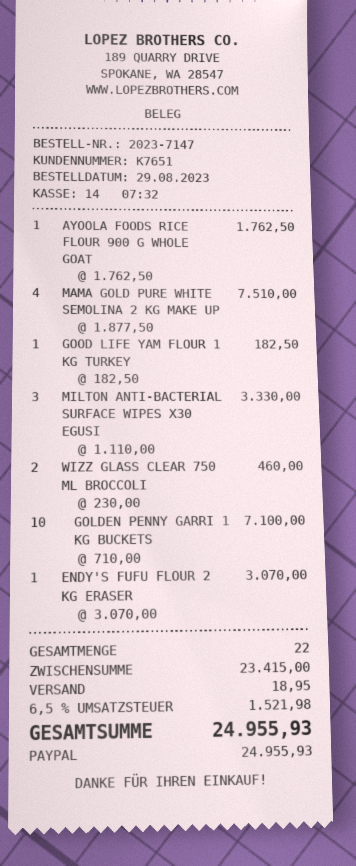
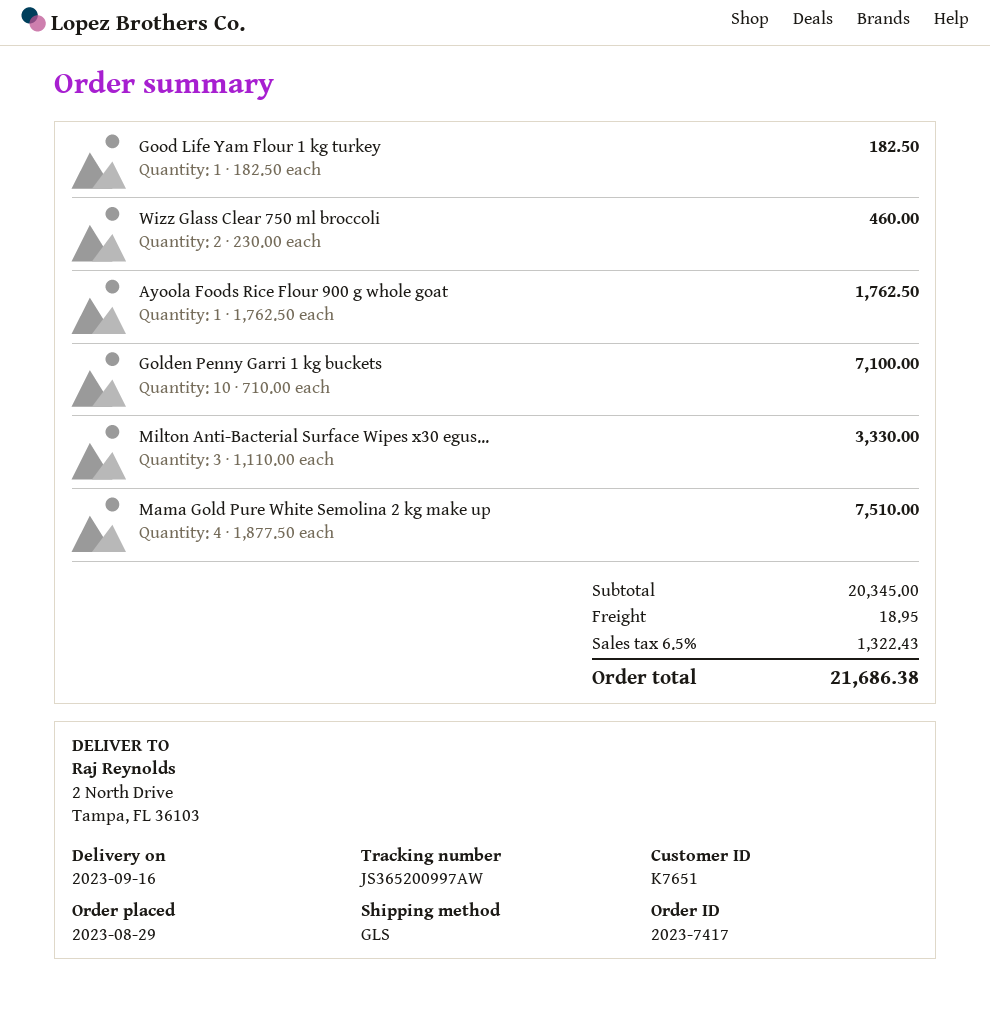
order number: 2023-7147 -> 2023-7417
ENDY'S FUFU FLOUR 2 KG ERASER: 1 x 3070.00 = 3070.00 -> none
subtotal: 23415.00 -> 20345.00
tax: 6.5% = 1521.98 -> 6.5% = 1322.43
total: 24955.93 -> 21686.38

